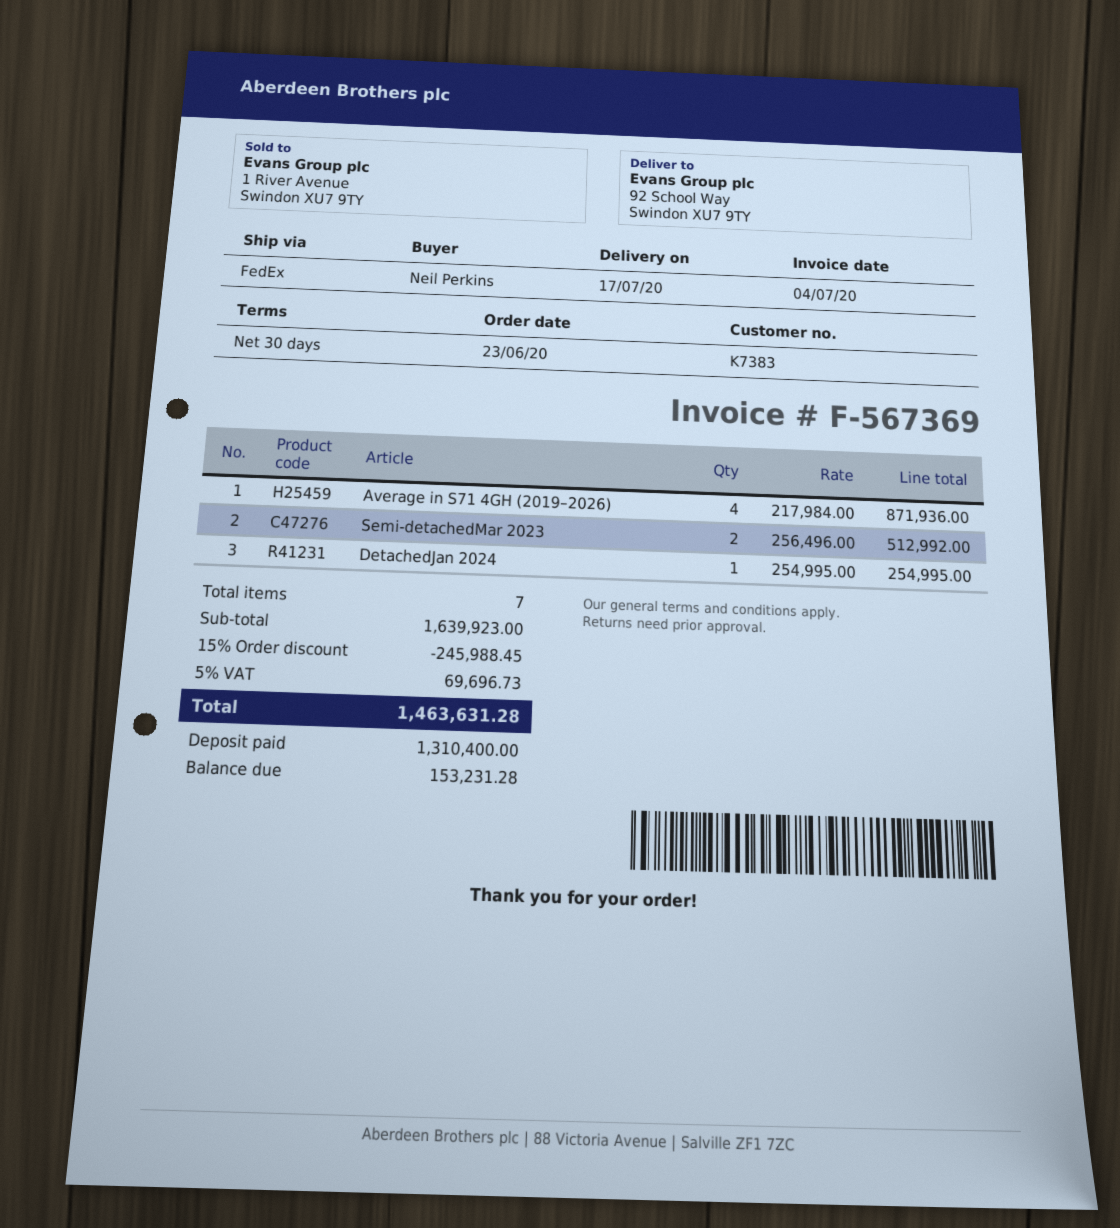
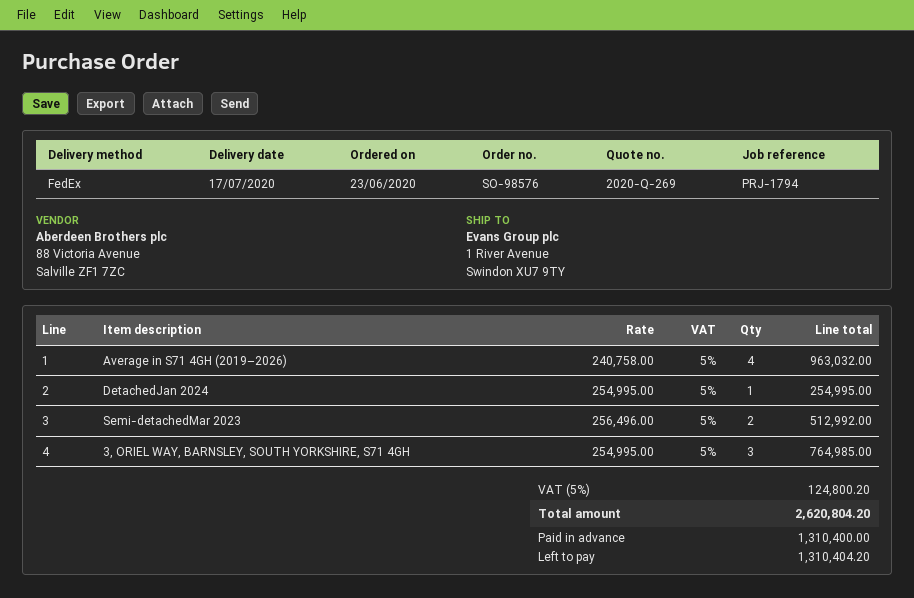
ship to: 92 School Way, Swindon XU7 9TY -> 1 River Avenue, Swindon XU7 9TY
Average in S71 4GH (2019–2026): 4 x 217984.00 = 871936.00 -> 4 x 240758.00 = 963032.00
3, ORIEL WAY, BARNSLEY, SOUTH YORKSHIRE, S71 4GH: none -> 3 x 254995.00 = 764985.00
discount: 15% = 245988.45 -> none
tax: 5% = 69696.73 -> 5% = 124800.20
total: 1463631.28 -> 2620804.20
balance: 153231.28 -> 1310404.20

